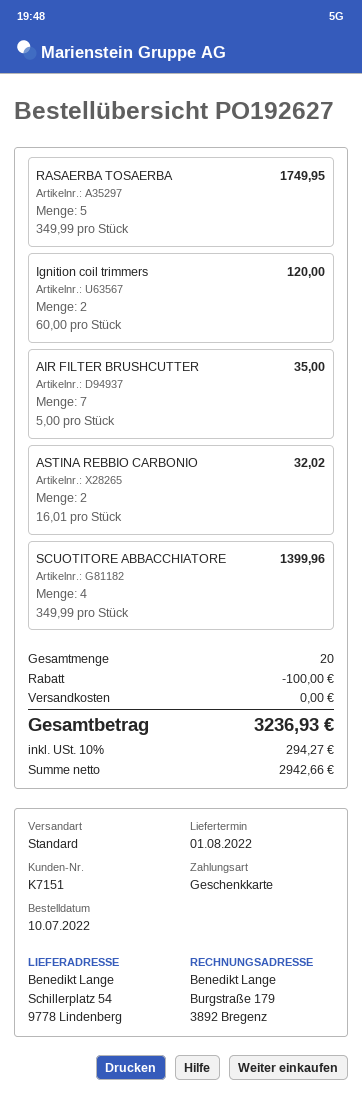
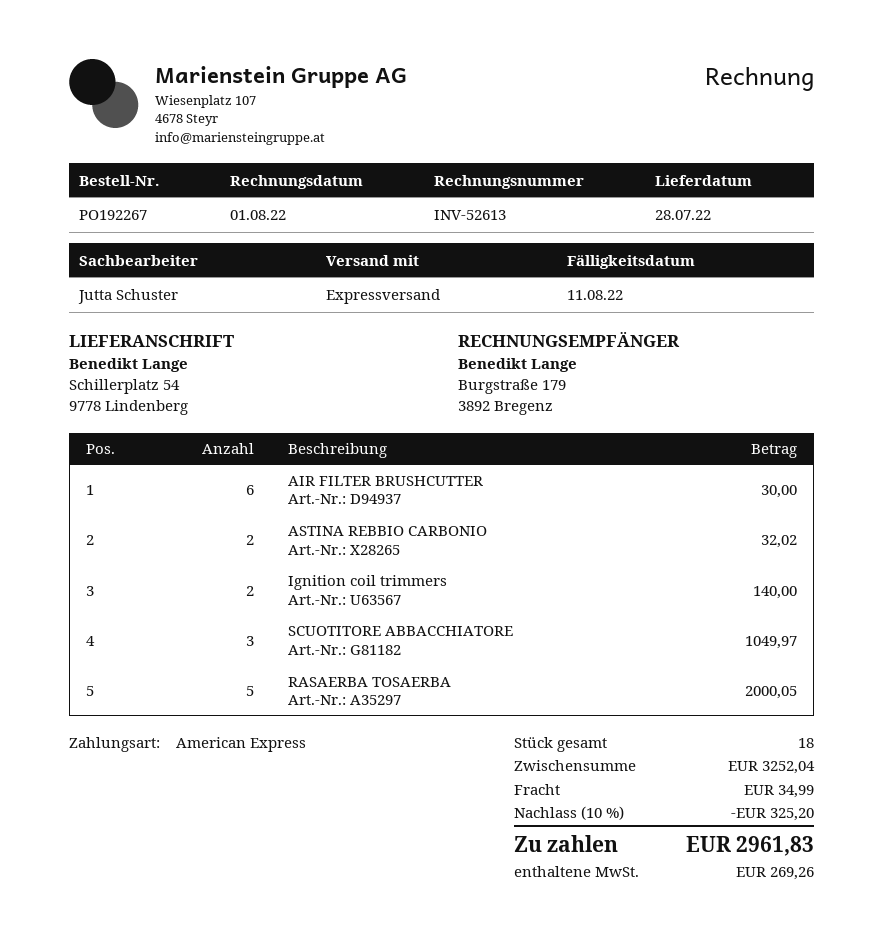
order number: PO192627 -> PO192267
delivery date: 2022-08-01 -> 2022-07-28
payment method: gift card -> American Express
shipping method: standard -> express
RASAERBA TOSAERBA: 5 for 1749.95 -> 5 for 2000.05
Ignition coil trimmers: 2 for 120.00 -> 2 for 140.00
AIR FILTER BRUSHCUTTER: 7 for 35.00 -> 6 for 30.00
SCUOTITORE ABBACCHIATORE: 4 for 1399.96 -> 3 for 1049.97
total quantity: 20 -> 18
discount: 100.00 -> 325.20
shipping: 0.00 -> 34.99
tax: 294.27 -> 269.26
total: 3236.93 -> 2961.83

